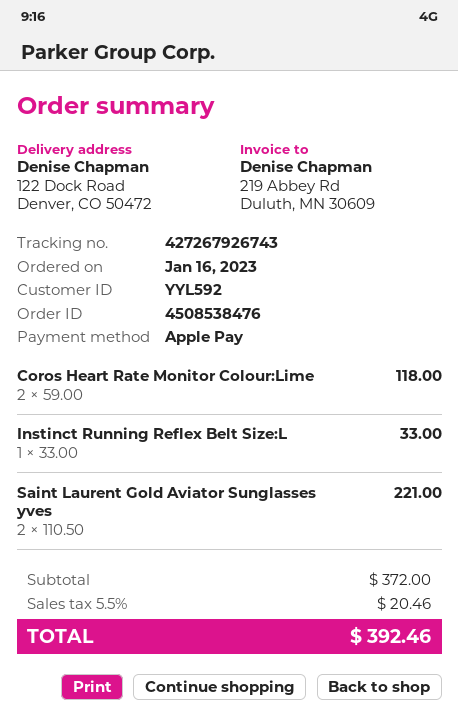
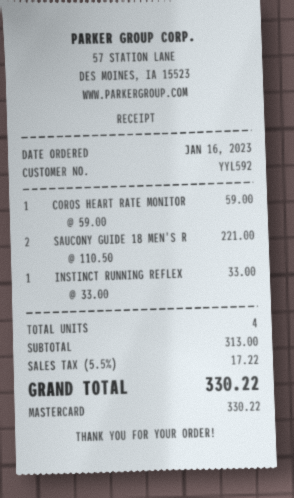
payment method: Apple Pay -> Mastercard
Coros Heart Rate Monitor Colour:Lime: 2 x 59.00 = 118.00 -> 1 x 59.00 = 59.00
Saint Laurent Gold Aviator Sunglasses yves: 2 x 110.50 = 221.00 -> none
SAUCONY GUIDE 18 MEN'S R: none -> 2 x 110.50 = 221.00
subtotal: 372.00 -> 313.00
tax: 5.5% = 20.46 -> 5.5% = 17.22
total: 392.46 -> 330.22

